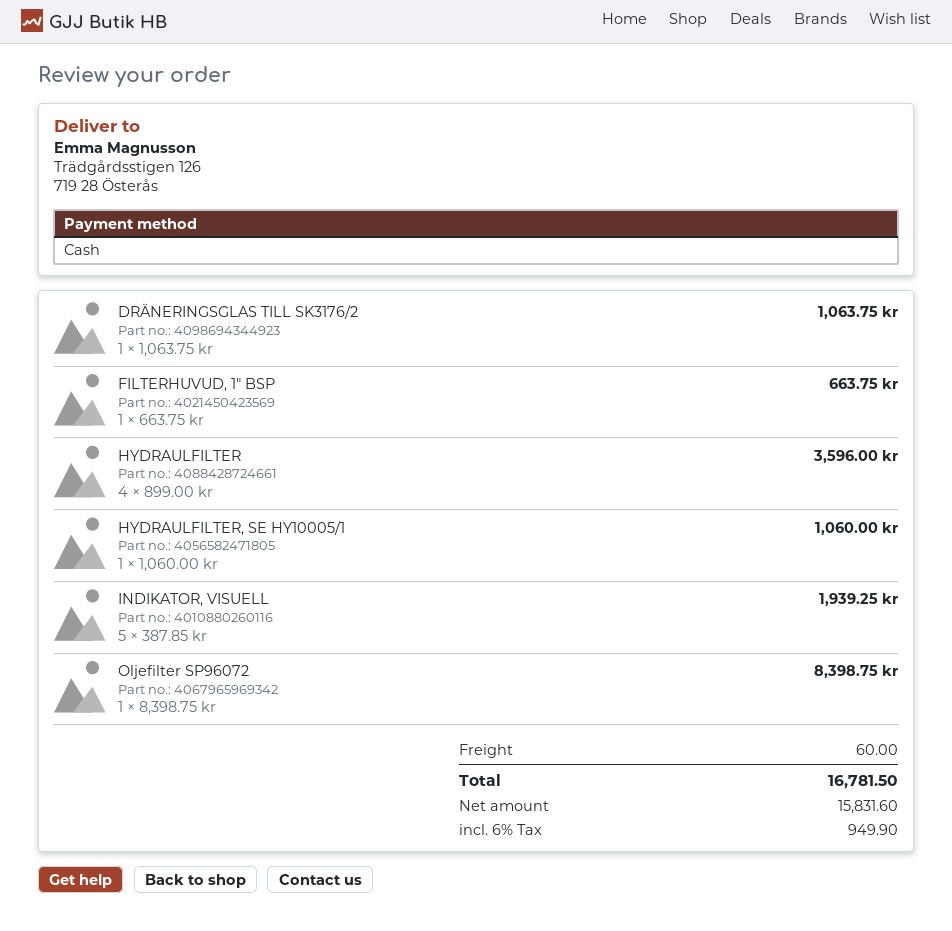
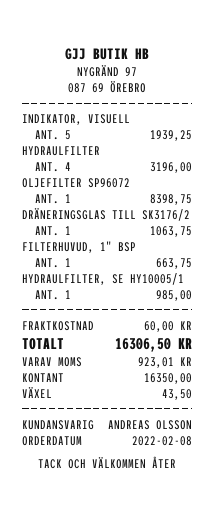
HYDRAULFILTER: 4 for 3596.00 -> 4 for 3196.00
HYDRAULFILTER, SE HY10005/1: 1 for 1060.00 -> 1 for 985.00
tax: 949.90 -> 923.01
total: 16781.50 -> 16306.50

